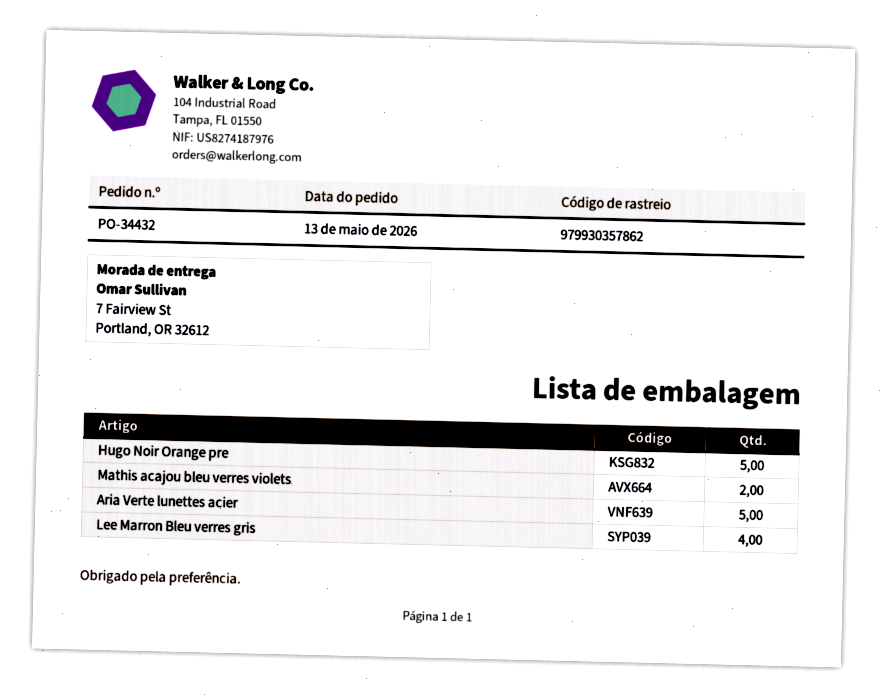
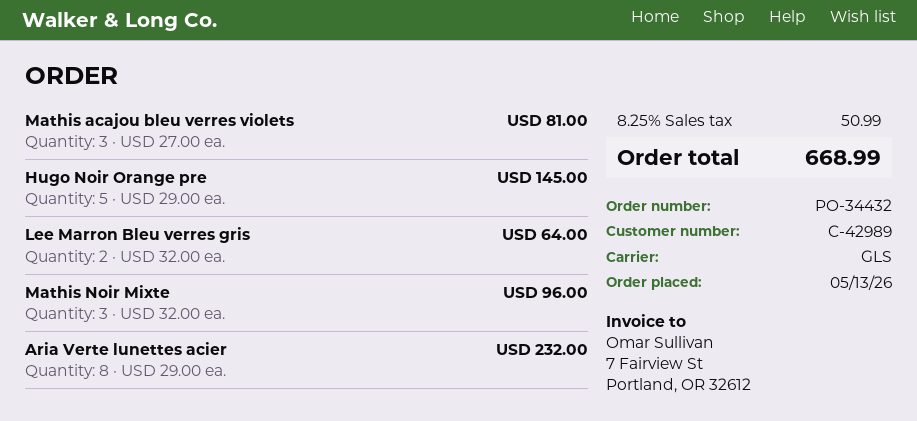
Mathis acajou bleu verres violets: 2 -> 3
Aria Verte lunettes acier: 5 -> 8
Lee Marron Bleu verres gris: 4 -> 2
Mathis Noir Mixte: none -> 3

